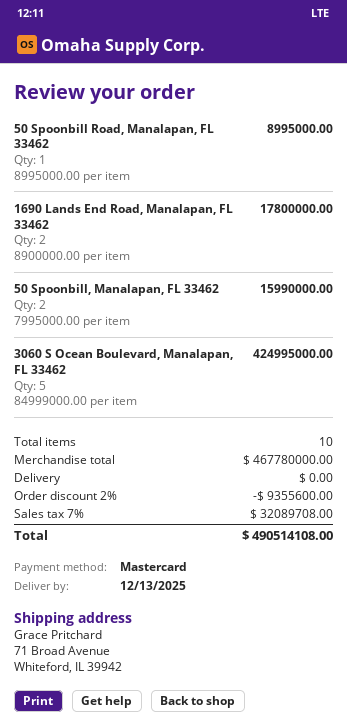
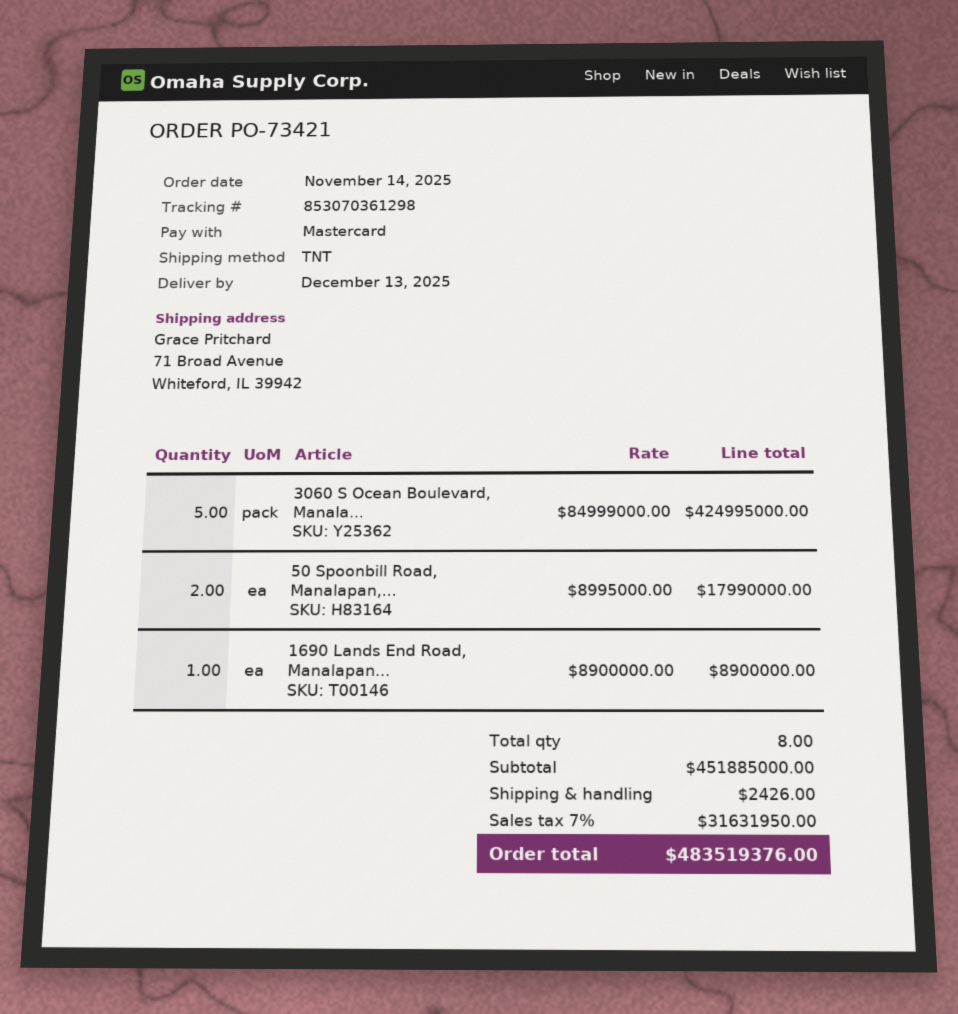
50 Spoonbill Road, Manalapan, FL 33462: 1 x 8995000.00 = 8995000.00 -> 2 x 8995000.00 = 17990000.00
1690 Lands End Road, Manalapan, FL 33462: 2 x 8900000.00 = 17800000.00 -> 1 x 8900000.00 = 8900000.00
50 Spoonbill, Manalapan, FL 33462: 2 x 7995000.00 = 15990000.00 -> none
total quantity: 10 -> 8
subtotal: 467780000.00 -> 451885000.00
discount: 2% = 9355600.00 -> none
shipping: 0.00 -> 2426.00
tax: 7% = 32089708.00 -> 7% = 31631950.00
total: 490514108.00 -> 483519376.00

